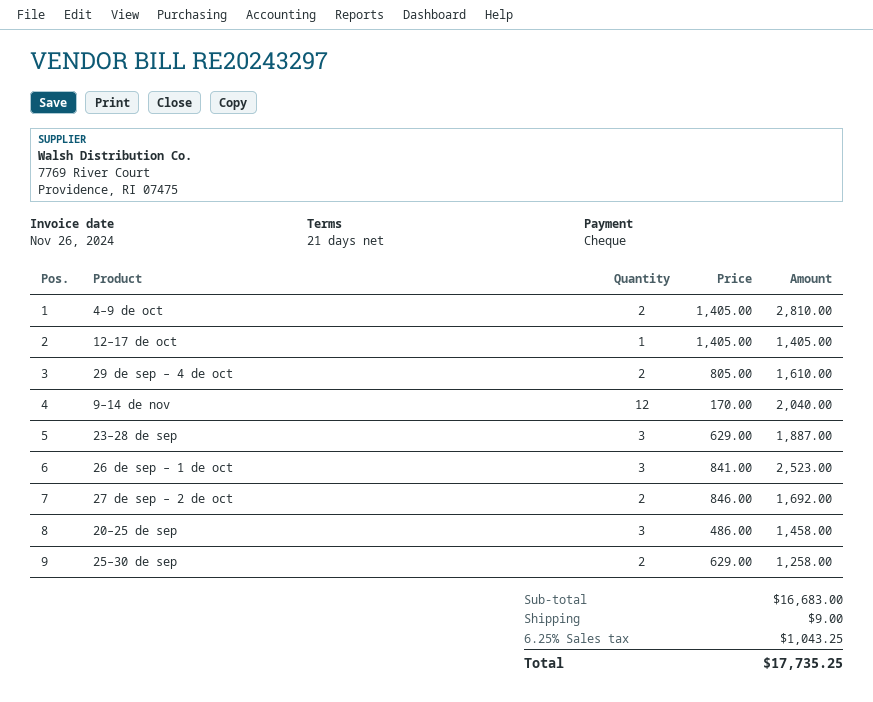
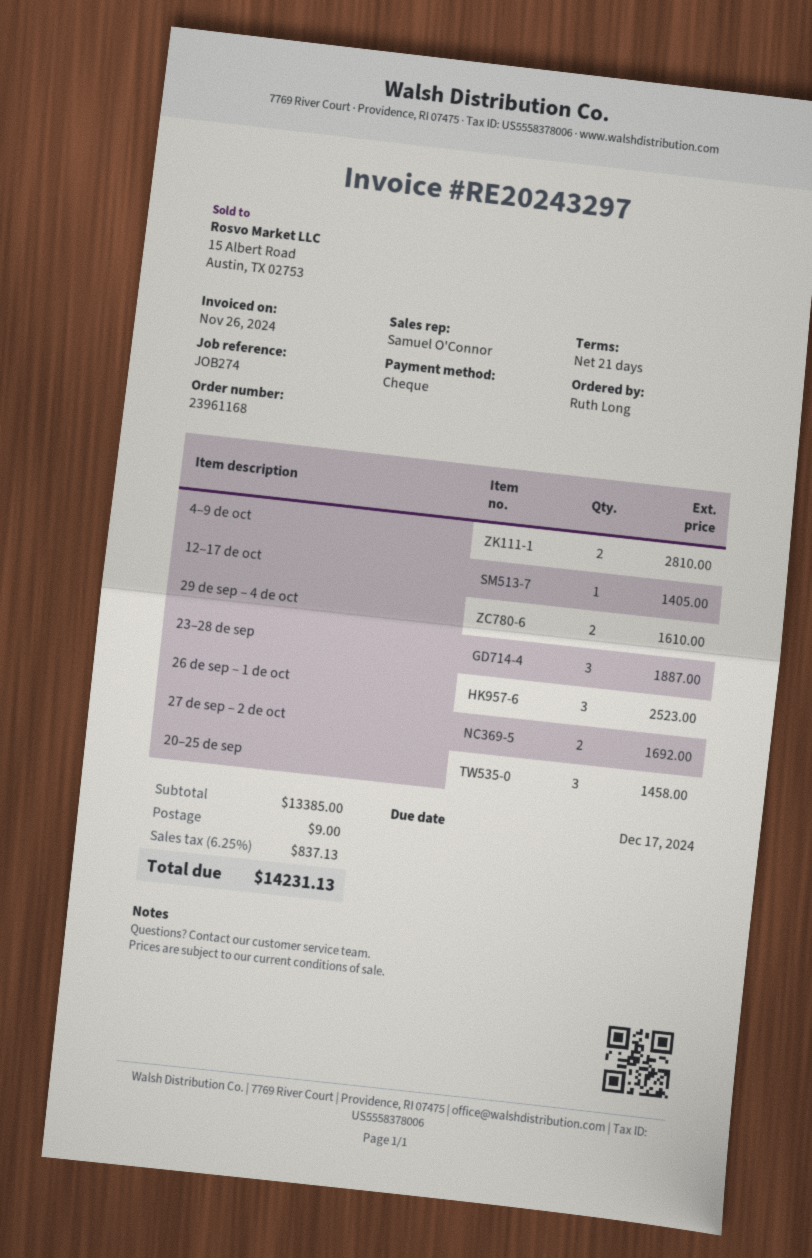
9–14 de nov: 12 for 2040.00 -> none
25–30 de sep: 2 for 1258.00 -> none
subtotal: 16683.00 -> 13385.00
tax: 6.25% = 1043.25 -> 6.25% = 837.13
total: 17735.25 -> 14231.13

